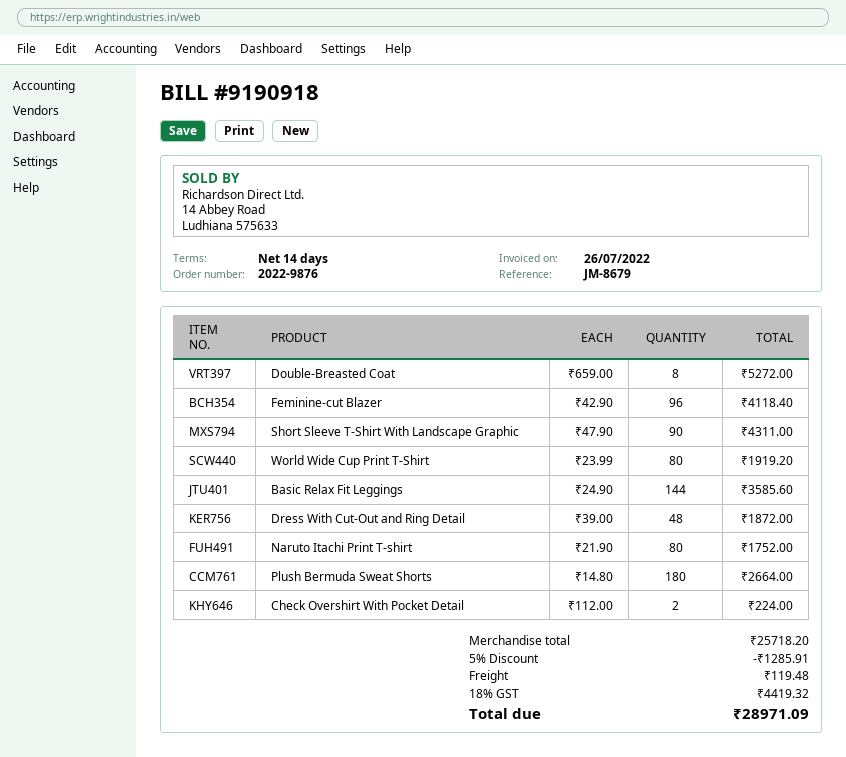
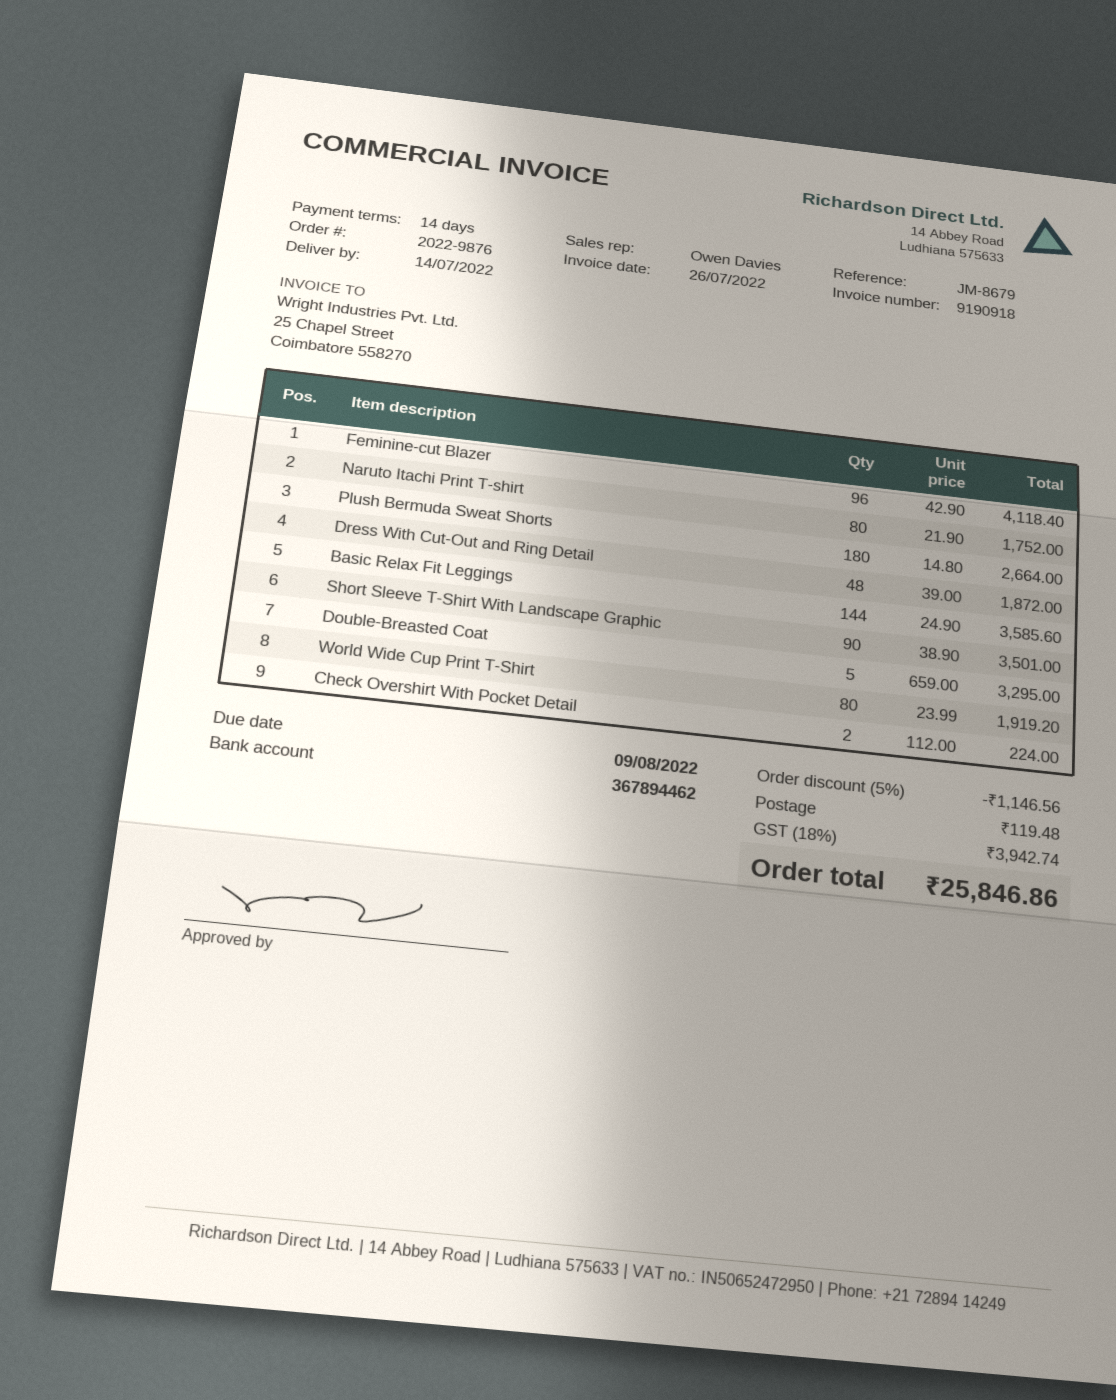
Double-Breasted Coat: 8 x 659.00 = 5272.00 -> 5 x 659.00 = 3295.00
Short Sleeve T-Shirt With Landscape Graphic: 90 x 47.90 = 4311.00 -> 90 x 38.90 = 3501.00
discount: 5% = 1285.91 -> 5% = 1146.56
tax: 18% = 4419.32 -> 18% = 3942.74
total: 28971.09 -> 25846.86

